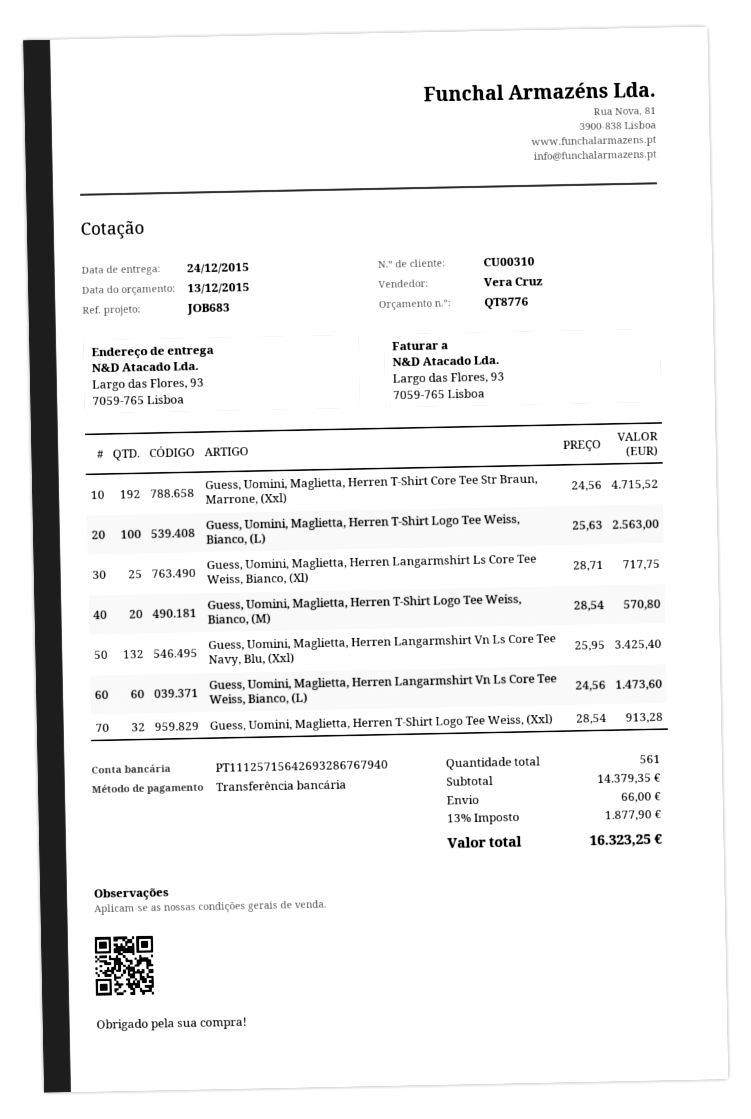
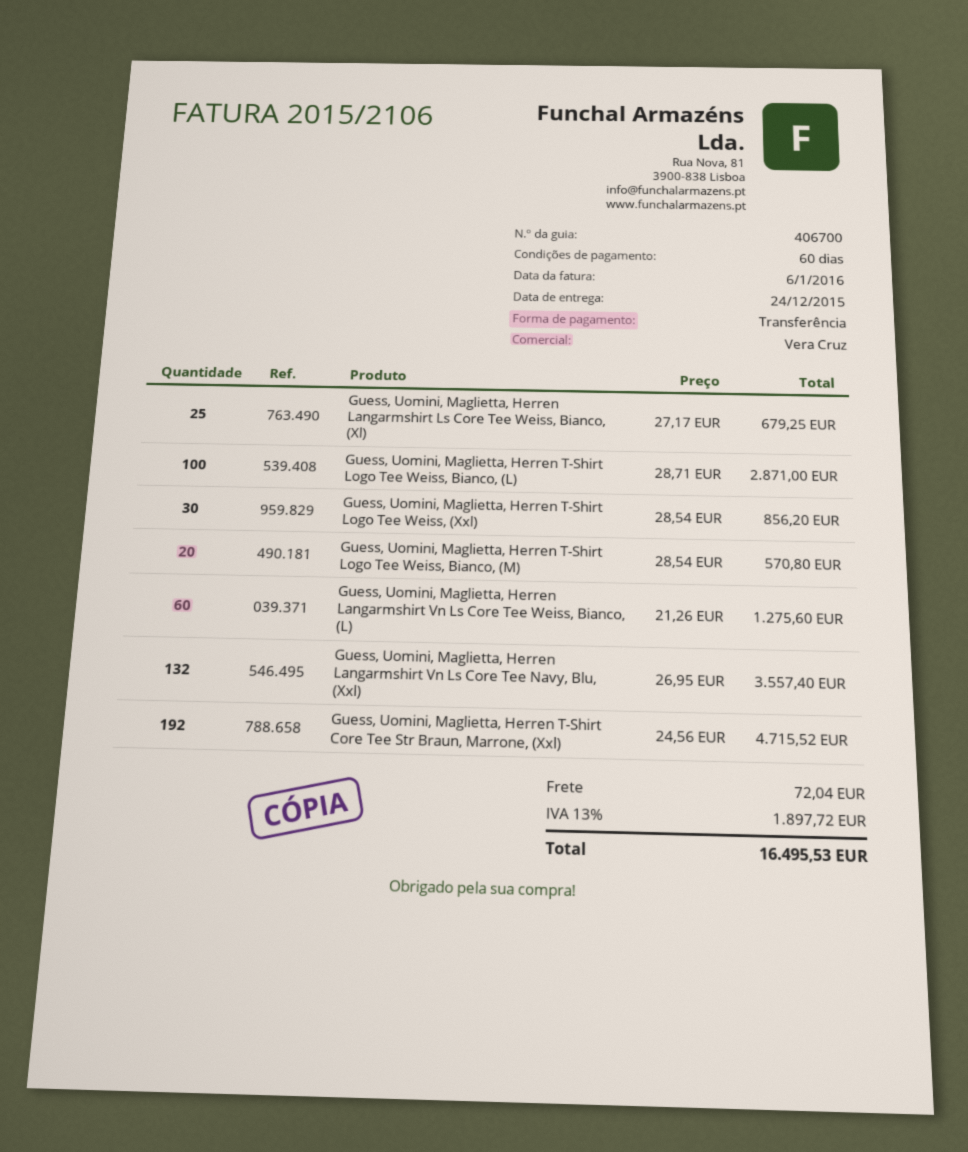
Guess, Uomini, Maglietta, Herren T-Shirt Logo Tee Weiss, Bianco, (L): 100 x 25.63 = 2563.00 -> 100 x 28.71 = 2871.00
Guess, Uomini, Maglietta, Herren Langarmshirt Ls Core Tee Weiss, Bianco, (Xl): 25 x 28.71 = 717.75 -> 25 x 27.17 = 679.25
Guess, Uomini, Maglietta, Herren Langarmshirt Vn Ls Core Tee Navy, Blu, (Xxl): 132 x 25.95 = 3425.40 -> 132 x 26.95 = 3557.40
Guess, Uomini, Maglietta, Herren Langarmshirt Vn Ls Core Tee Weiss, Bianco, (L): 60 x 24.56 = 1473.60 -> 60 x 21.26 = 1275.60
Guess, Uomini, Maglietta, Herren T-Shirt Logo Tee Weiss, (Xxl): 32 x 28.54 = 913.28 -> 30 x 28.54 = 856.20
shipping: 66.00 -> 72.04
tax: 13% = 1877.90 -> 13% = 1897.72
total: 16323.25 -> 16495.53

